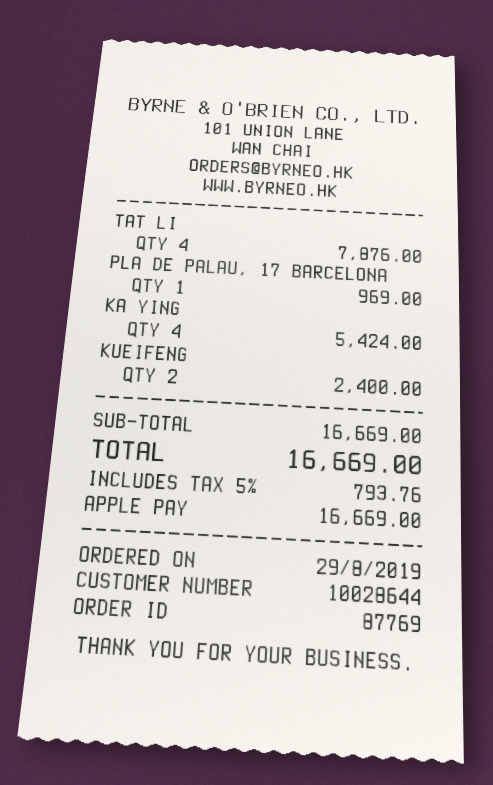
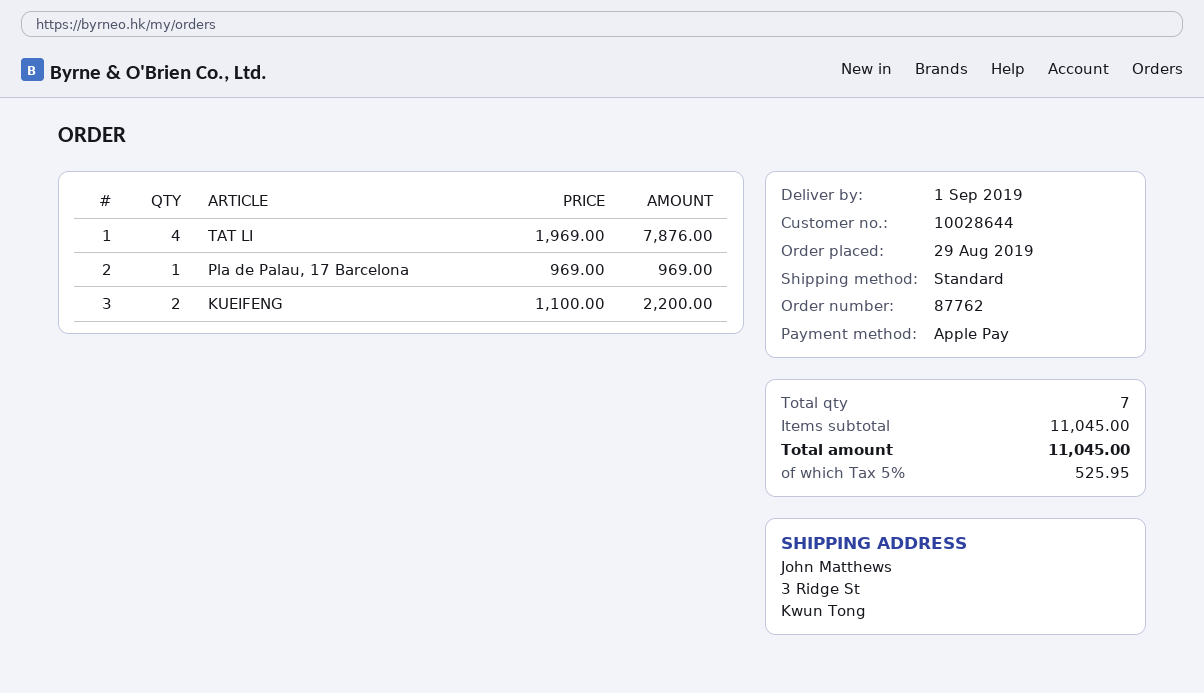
order number: 87769 -> 87762
KA YING: 4 for 5424.00 -> none
KUEIFENG: 2 for 2400.00 -> 2 for 2200.00
subtotal: 16669.00 -> 11045.00
tax: 5% = 793.76 -> 5% = 525.95
total: 16669.00 -> 11045.00

